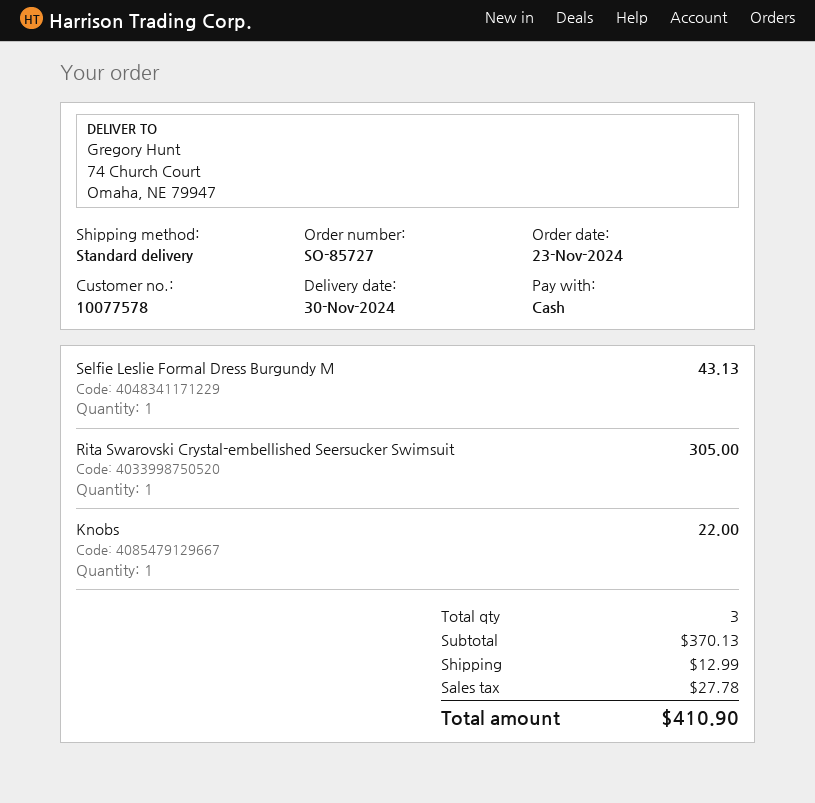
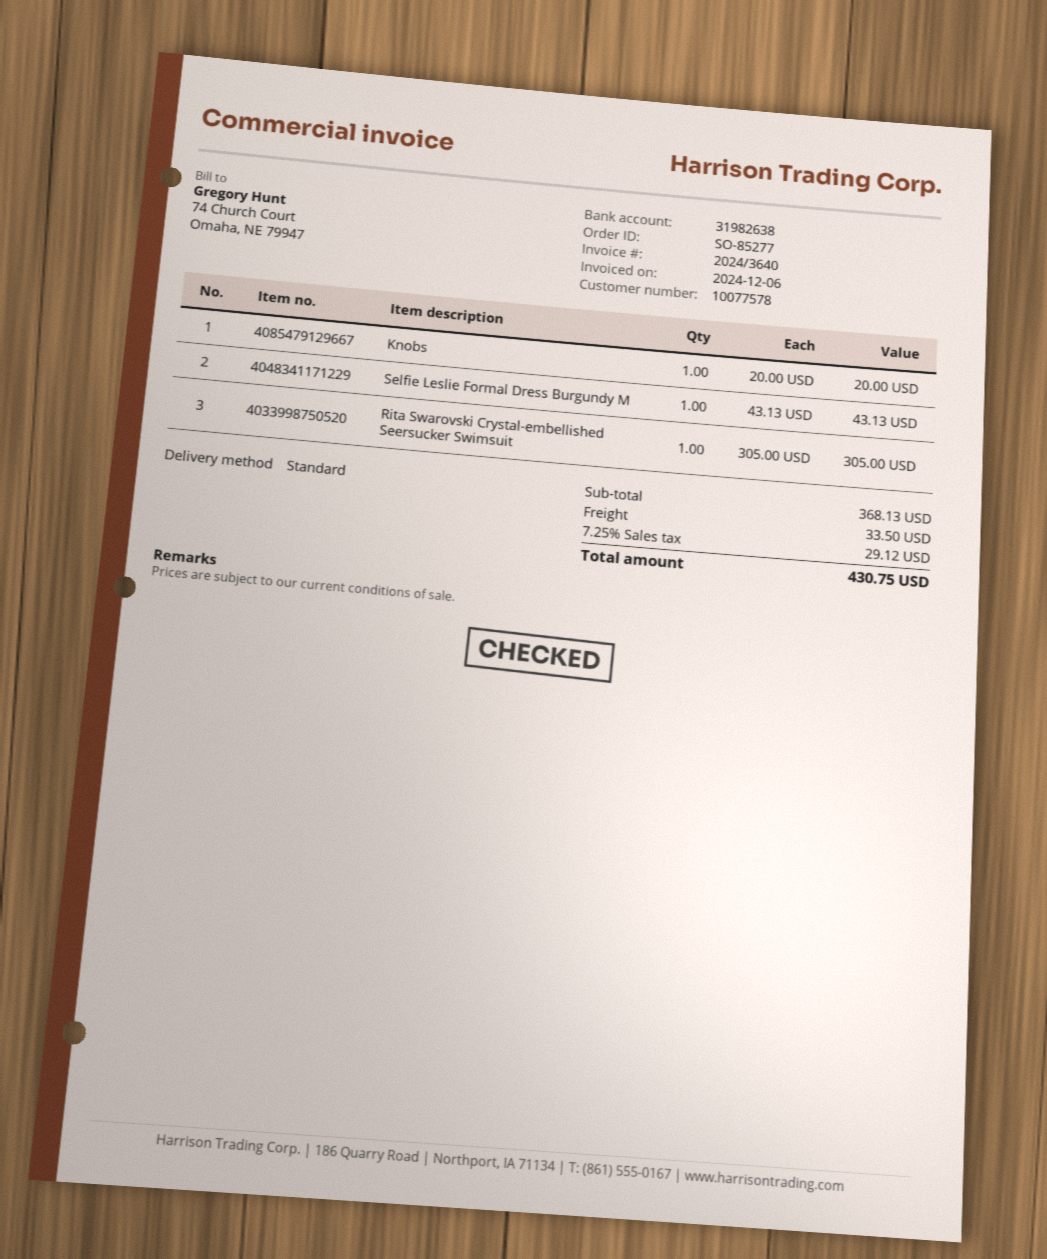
order number: SO-85727 -> SO-85277
Knobs: 1 for 22.00 -> 1 for 20.00
subtotal: 370.13 -> 368.13
shipping: 12.99 -> 33.50
tax: 27.78 -> 29.12
total: 410.90 -> 430.75

